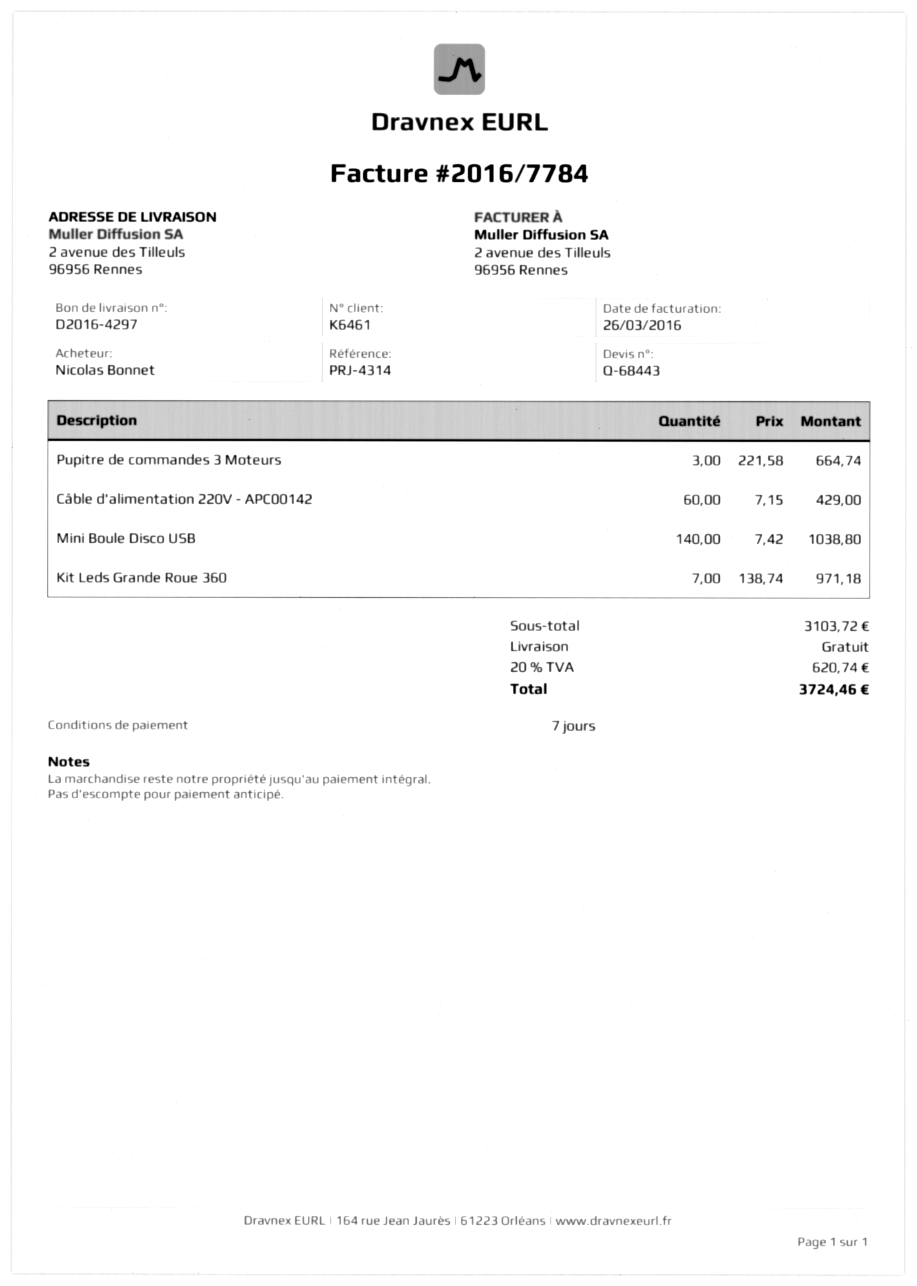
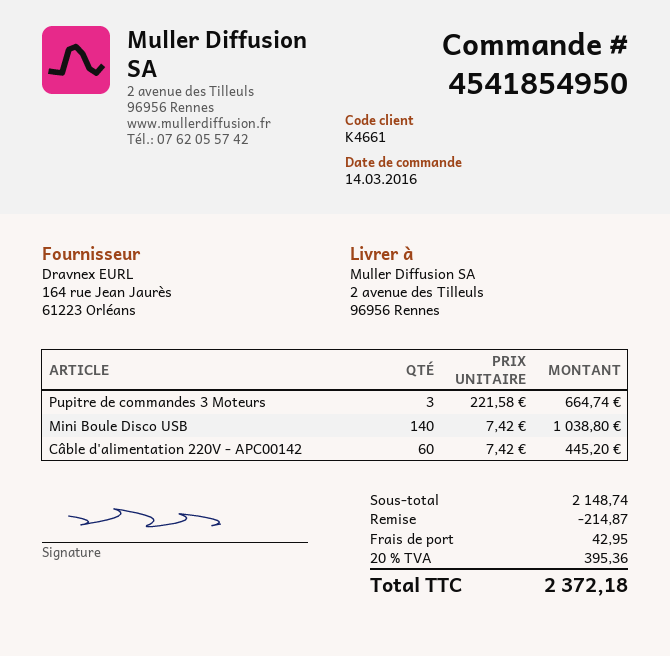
customer number: K6461 -> K4661
Câble d'alimentation 220V - APC00142: 60 x 7.15 = 429.00 -> 60 x 7.42 = 445.20
Kit Leds Grande Roue 360: 7 x 138.74 = 971.18 -> none
subtotal: 3103.72 -> 2148.74
discount: none -> 214.87
shipping: 0.00 -> 42.95
tax: 20% = 620.74 -> 20% = 395.36
total: 3724.46 -> 2372.18

